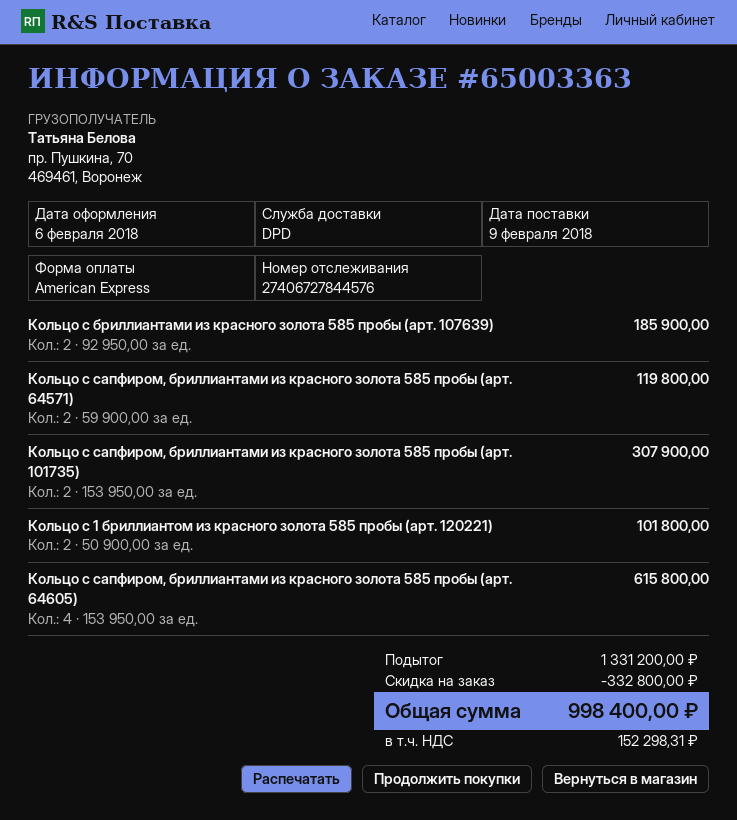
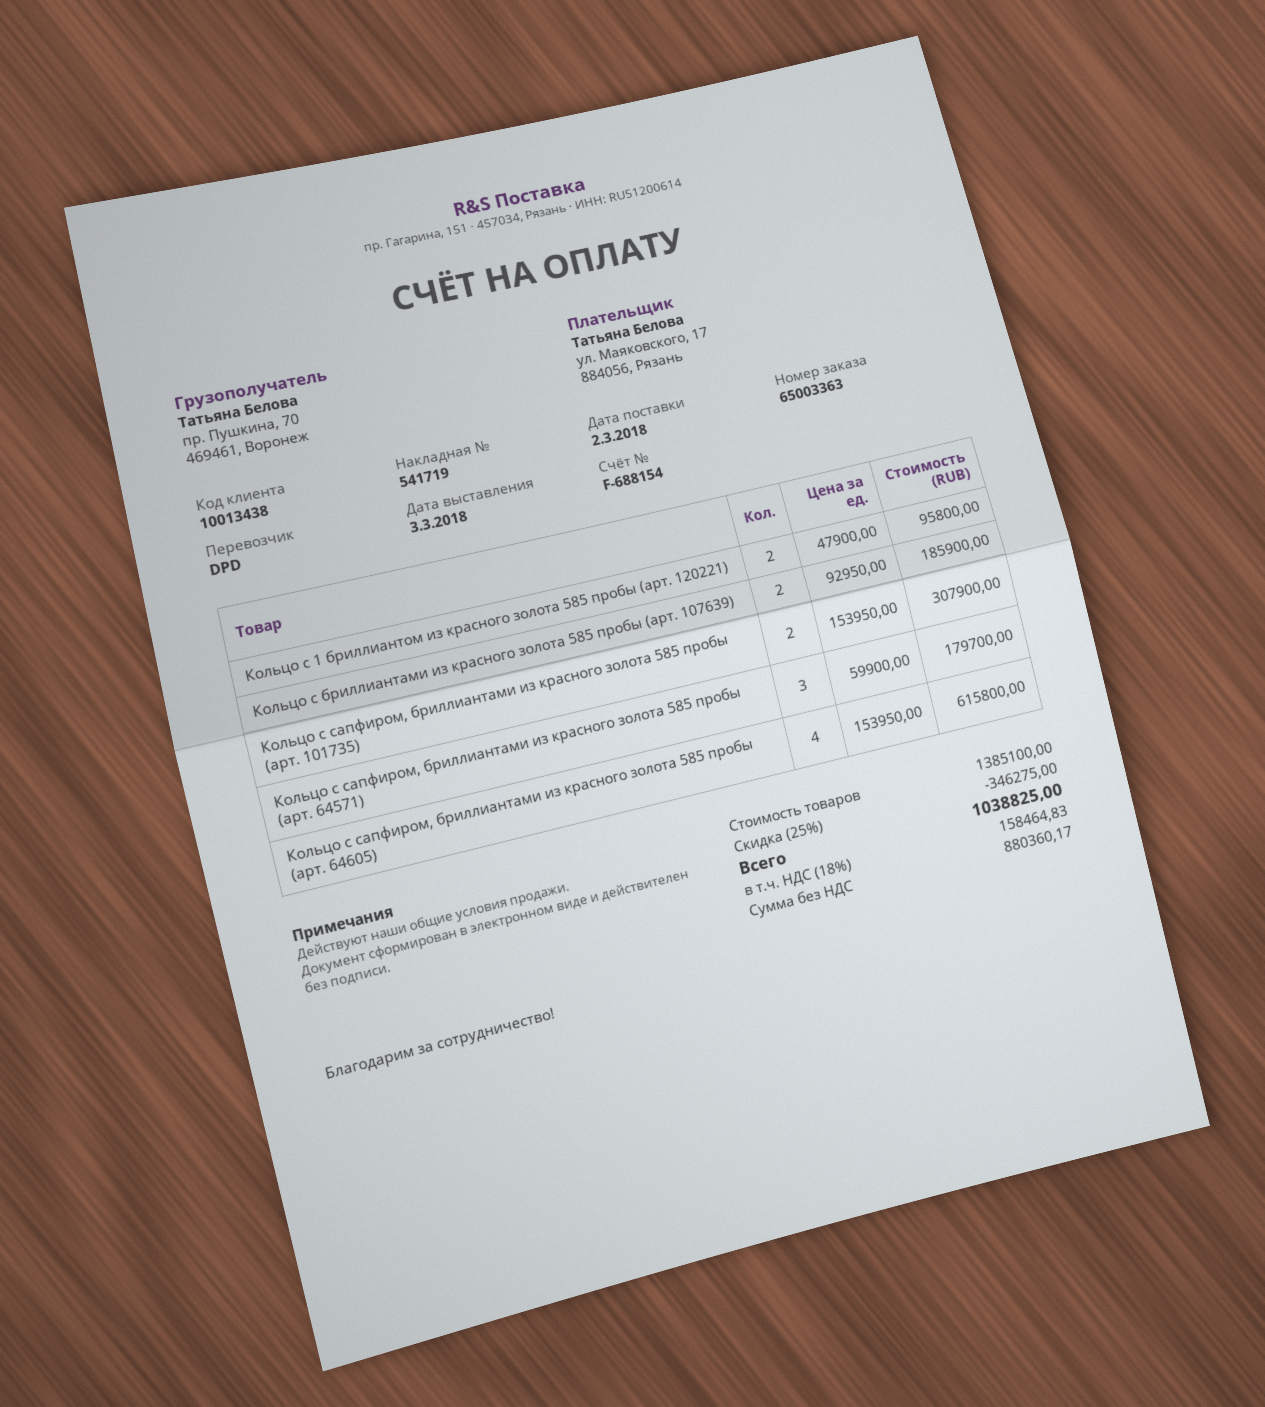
delivery date: 2018-02-09 -> 2018-03-02
Кольцо с сапфиром, бриллиантами из красного золота 585 пробы (арт. 64571): 2 x 59900.00 = 119800.00 -> 3 x 59900.00 = 179700.00
Кольцо с 1 бриллиантом из красного золота 585 пробы (арт. 120221): 2 x 50900.00 = 101800.00 -> 2 x 47900.00 = 95800.00
subtotal: 1331200.00 -> 1385100.00
discount: 332800.00 -> 346275.00
tax: 152298.31 -> 158464.83
total: 998400.00 -> 1038825.00

